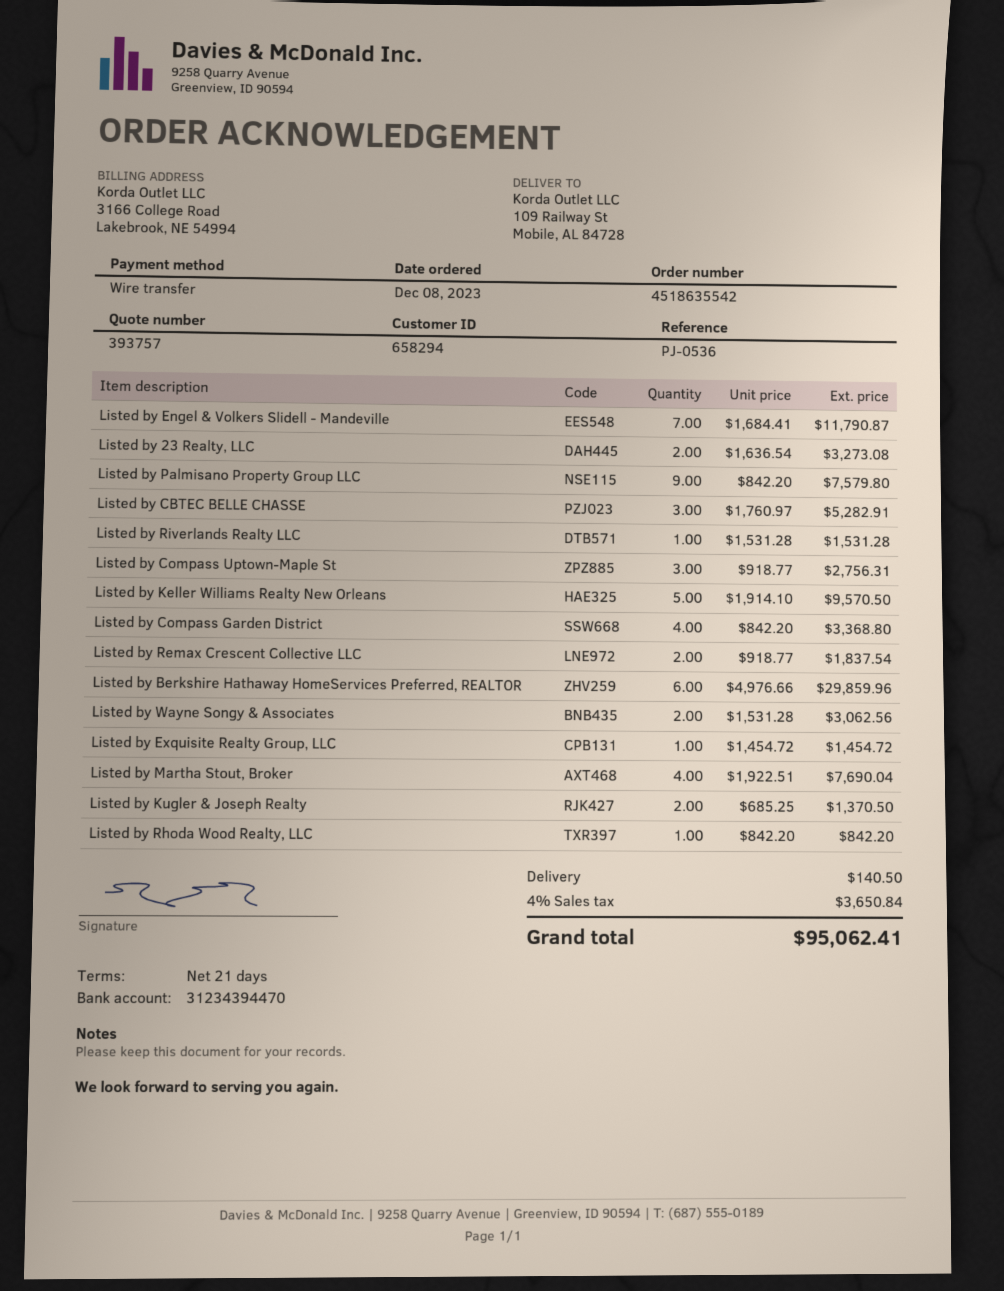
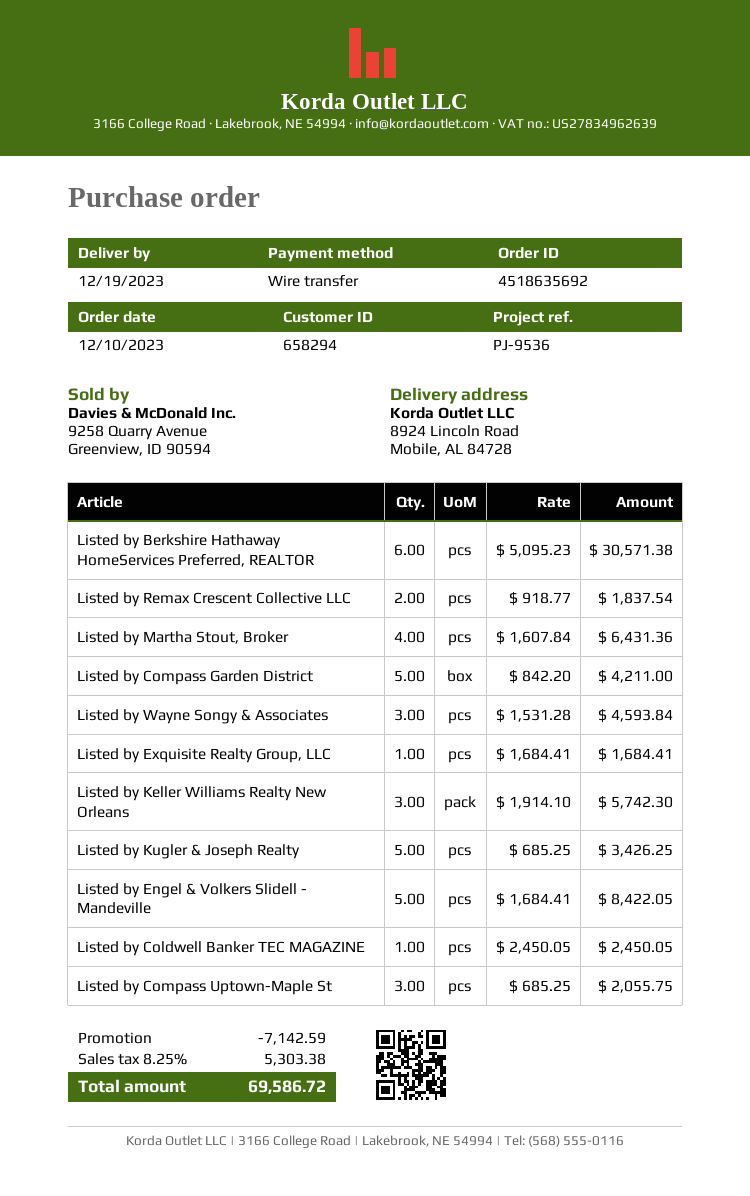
order number: 4518635542 -> 4518635692
order date: 2023-12-08 -> 2023-12-10
reference: PJ-0536 -> PJ-9536
ship to: 109 Railway St, Mobile, AL 84728 -> 8924 Lincoln Road, Mobile, AL 84728
Listed by Engel & Volkers Slidell - Mandeville: 7 x 1684.41 = 11790.87 -> 5 x 1684.41 = 8422.05
Listed by 23 Realty, LLC: 2 x 1636.54 = 3273.08 -> none
Listed by Palmisano Property Group LLC: 9 x 842.20 = 7579.80 -> none
Listed by CBTEC BELLE CHASSE: 3 x 1760.97 = 5282.91 -> none
Listed by Riverlands Realty LLC: 1 x 1531.28 = 1531.28 -> none
Listed by Compass Uptown-Maple St: 3 x 918.77 = 2756.31 -> 3 x 685.25 = 2055.75
Listed by Keller Williams Realty New Orleans: 5 x 1914.10 = 9570.50 -> 3 x 1914.10 = 5742.30
Listed by Compass Garden District: 4 x 842.20 = 3368.80 -> 5 x 842.20 = 4211.00
Listed by Berkshire Hathaway HomeServices Preferred, REALTOR: 6 x 4976.66 = 29859.96 -> 6 x 5095.23 = 30571.38
Listed by Wayne Songy & Associates: 2 x 1531.28 = 3062.56 -> 3 x 1531.28 = 4593.84
Listed by Exquisite Realty Group, LLC: 1 x 1454.72 = 1454.72 -> 1 x 1684.41 = 1684.41
Listed by Martha Stout, Broker: 4 x 1922.51 = 7690.04 -> 4 x 1607.84 = 6431.36
Listed by Kugler & Joseph Realty: 2 x 685.25 = 1370.50 -> 5 x 685.25 = 3426.25
Listed by Rhoda Wood Realty, LLC: 1 x 842.20 = 842.20 -> none
Listed by Coldwell Banker TEC MAGAZINE: none -> 1 x 2450.05 = 2450.05
discount: none -> 7142.59
shipping: 140.50 -> none
tax: 4% = 3650.84 -> 8.25% = 5303.38
total: 95062.41 -> 69586.72

